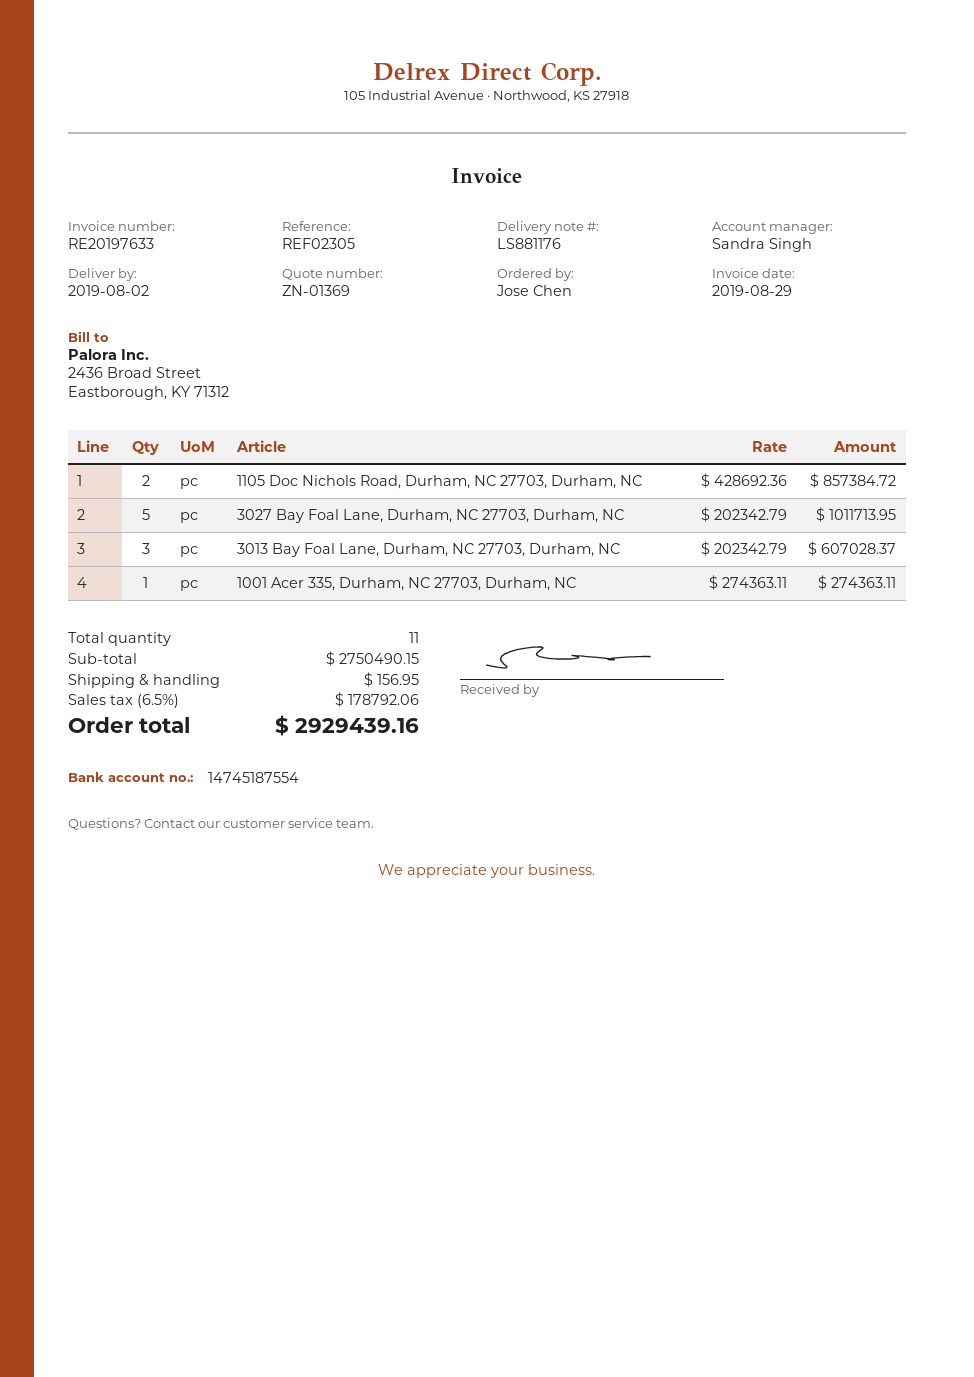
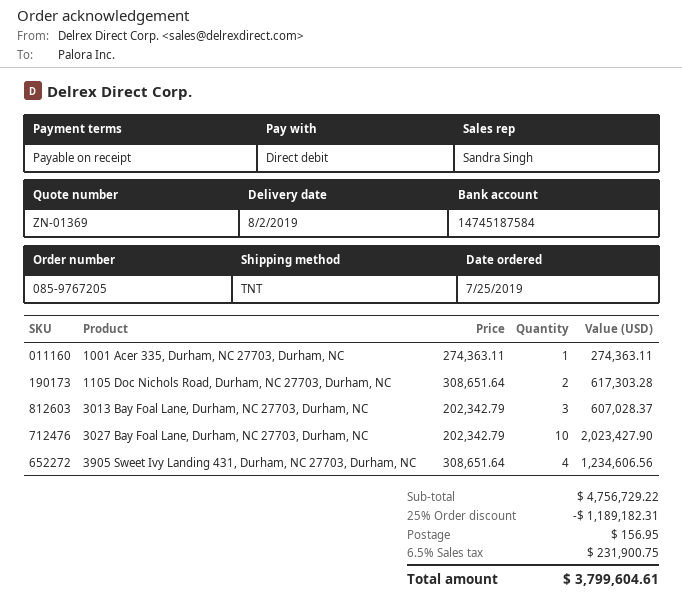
bank account: 14745187554 -> 14745187584
1105 Doc Nichols Road, Durham, NC 27703, Durham, NC: 2 x 428692.36 = 857384.72 -> 2 x 308651.64 = 617303.28
3027 Bay Foal Lane, Durham, NC 27703, Durham, NC: 5 x 202342.79 = 1011713.95 -> 10 x 202342.79 = 2023427.90
3905 Sweet Ivy Landing 431, Durham, NC 27703, Durham, NC: none -> 4 x 308651.64 = 1234606.56
subtotal: 2750490.15 -> 4756729.22
discount: none -> 25% = 1189182.31
tax: 6.5% = 178792.06 -> 6.5% = 231900.75
total: 2929439.16 -> 3799604.61

